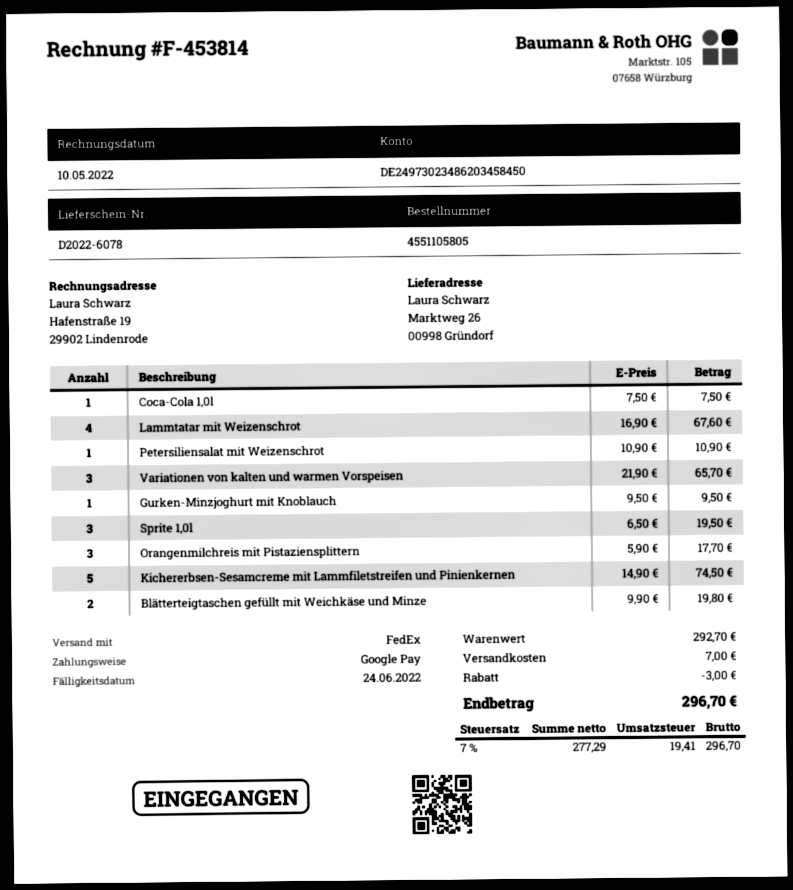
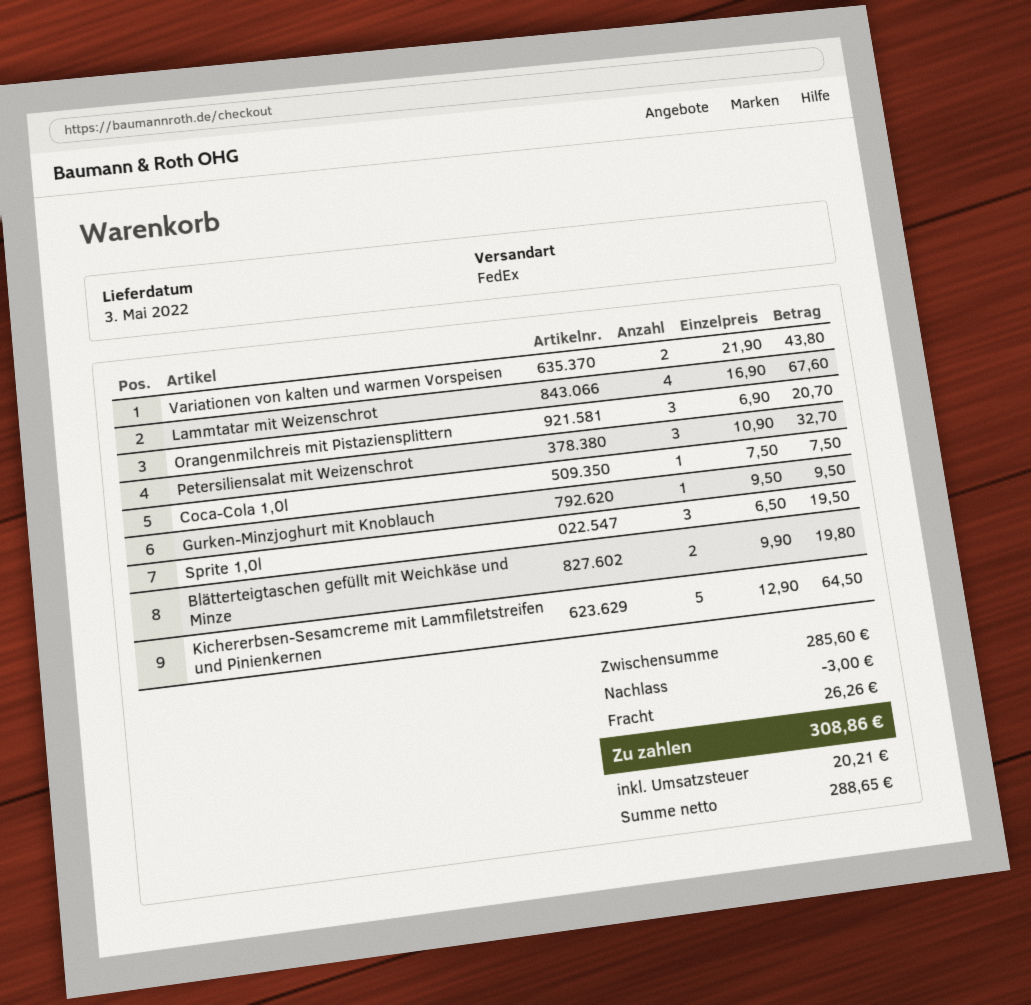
Petersiliensalat mit Weizenschrot: 1 x 10.90 = 10.90 -> 3 x 10.90 = 32.70
Variationen von kalten und warmen Vorspeisen: 3 x 21.90 = 65.70 -> 2 x 21.90 = 43.80
Orangenmilchreis mit Pistaziensplittern: 3 x 5.90 = 17.70 -> 3 x 6.90 = 20.70
Kichererbsen-Sesamcreme mit Lammfiletstreifen und Pinienkernen: 5 x 14.90 = 74.50 -> 5 x 12.90 = 64.50
subtotal: 292.70 -> 285.60
shipping: 7.00 -> 26.26
net: 277.29 -> 288.65
tax: 19.41 -> 20.21
total: 296.70 -> 308.86

